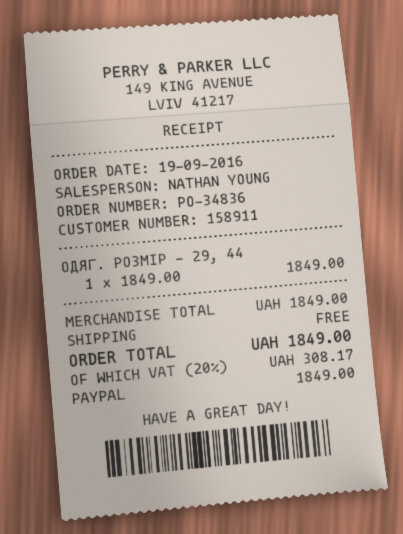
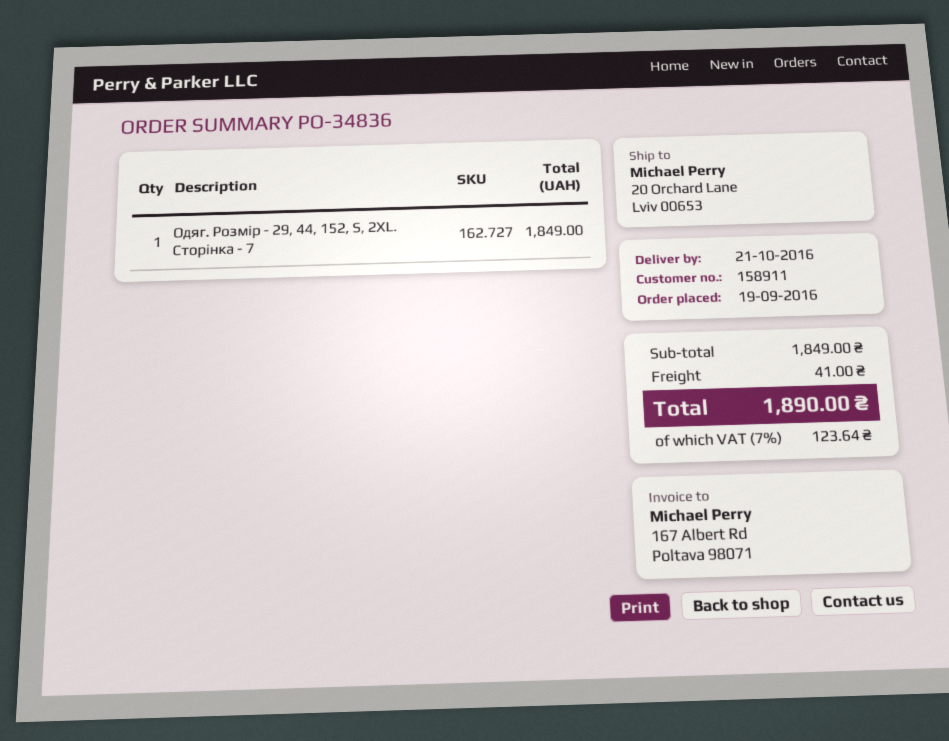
shipping: 0.00 -> 41.00
tax: 20% = 308.17 -> 7% = 123.64
total: 1849.00 -> 1890.00

